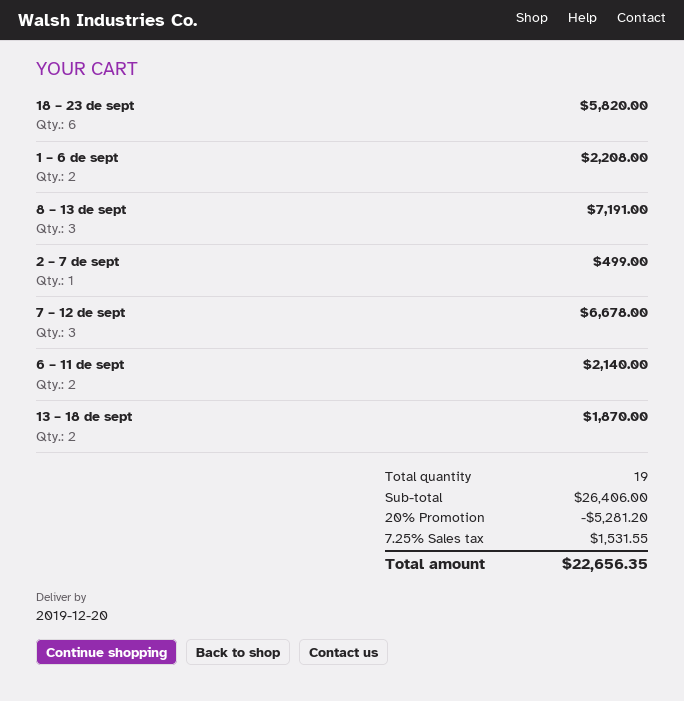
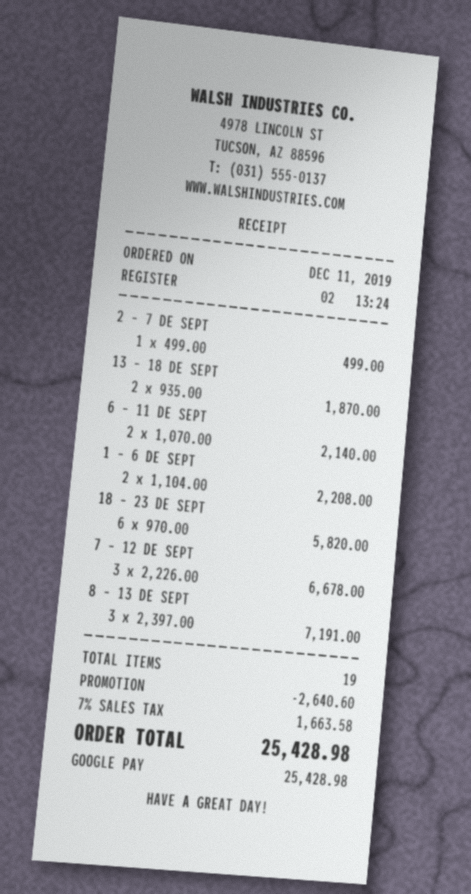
discount: 5281.20 -> 2640.60
tax: 7.25% = 1531.55 -> 7% = 1663.58
total: 22656.35 -> 25428.98

